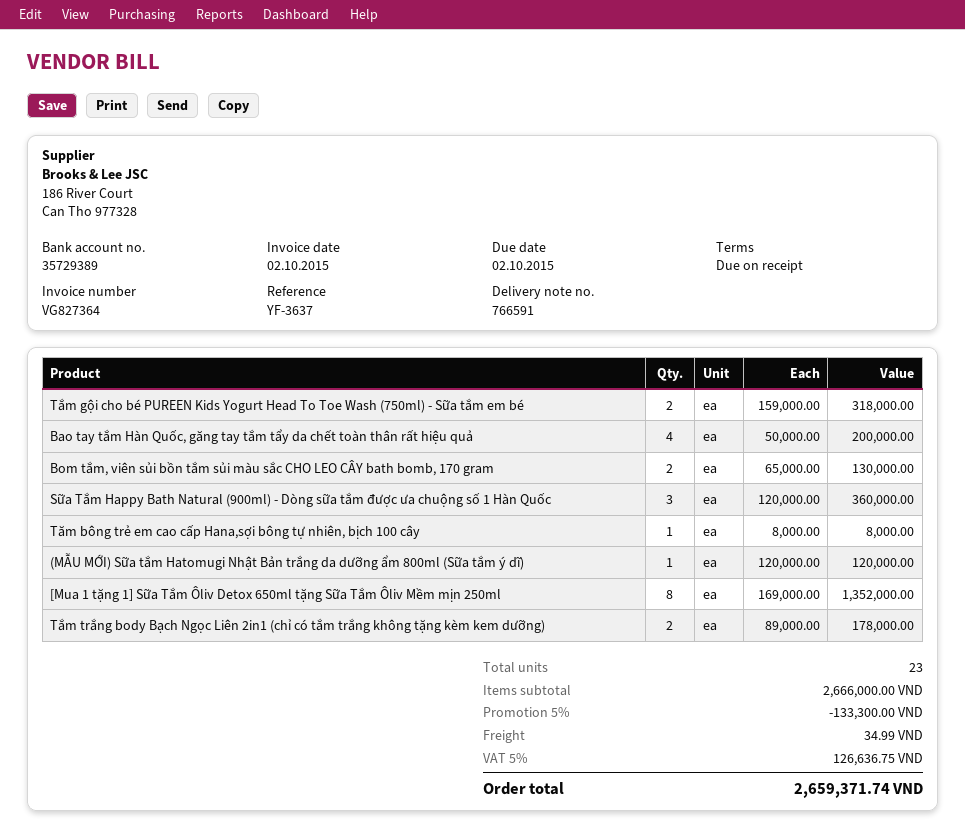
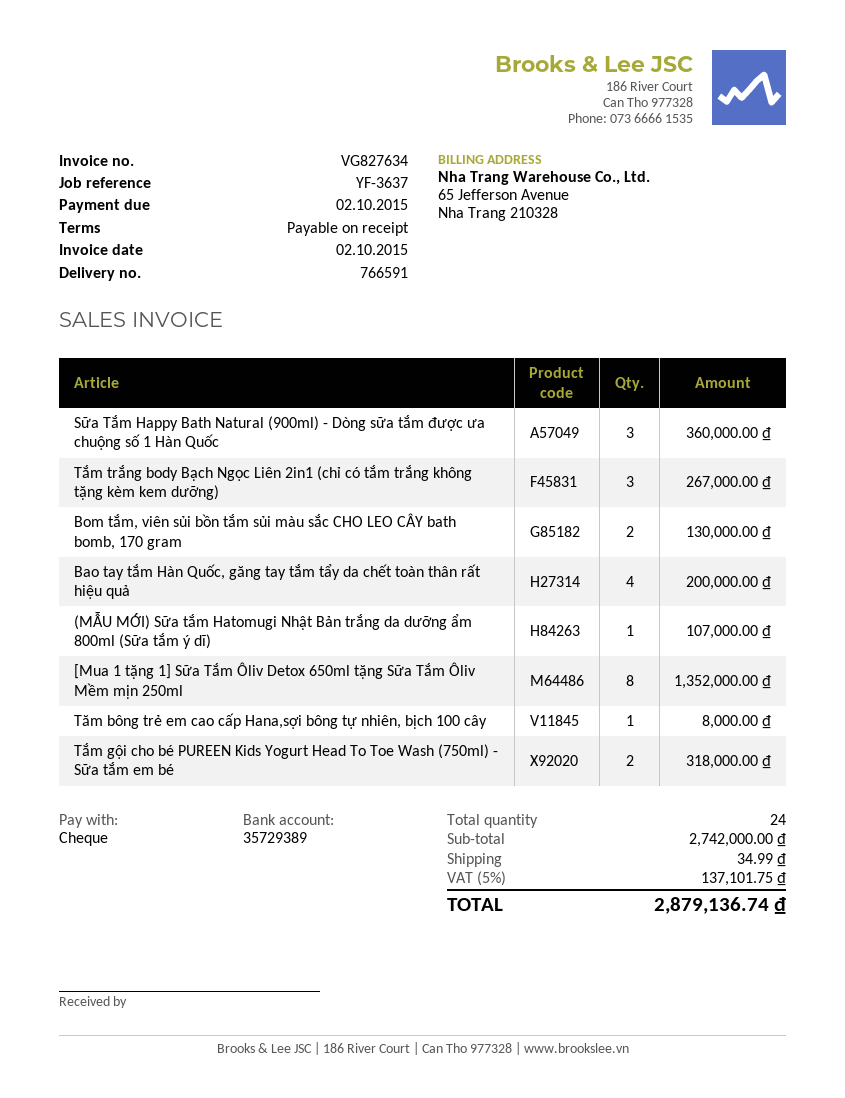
invoice number: VG827364 -> VG827634
(MẪU MỚI) Sữa tắm Hatomugi Nhật Bản trắng da dưỡng ẩm 800ml (Sữa tắm ý dĩ): 1 for 120000.00 -> 1 for 107000.00
Tắm trắng body Bạch Ngọc Liên 2in1 (chỉ có tắm trắng không tặng kèm kem dưỡng): 2 for 178000.00 -> 3 for 267000.00
total quantity: 23 -> 24
subtotal: 2666000.00 -> 2742000.00
discount: 5% = 133300.00 -> none
tax: 5% = 126636.75 -> 5% = 137101.75
total: 2659371.74 -> 2879136.74

